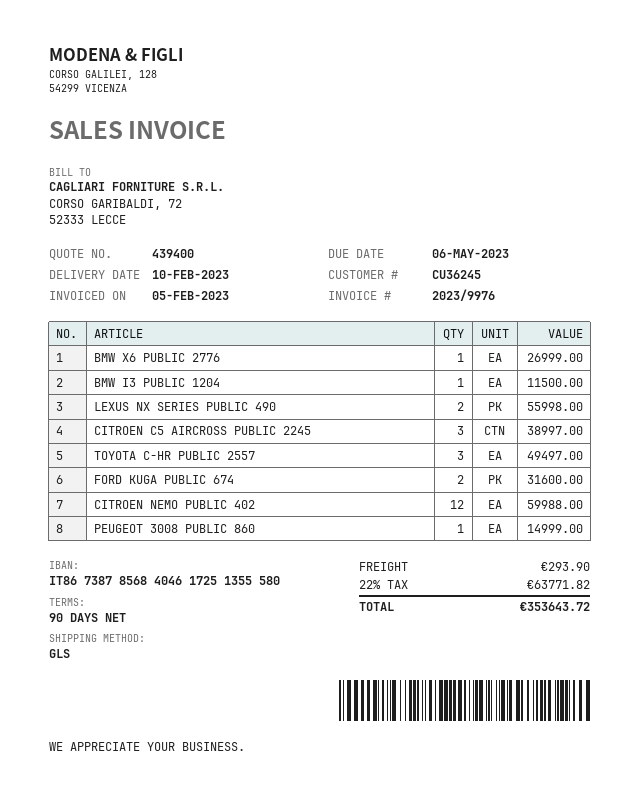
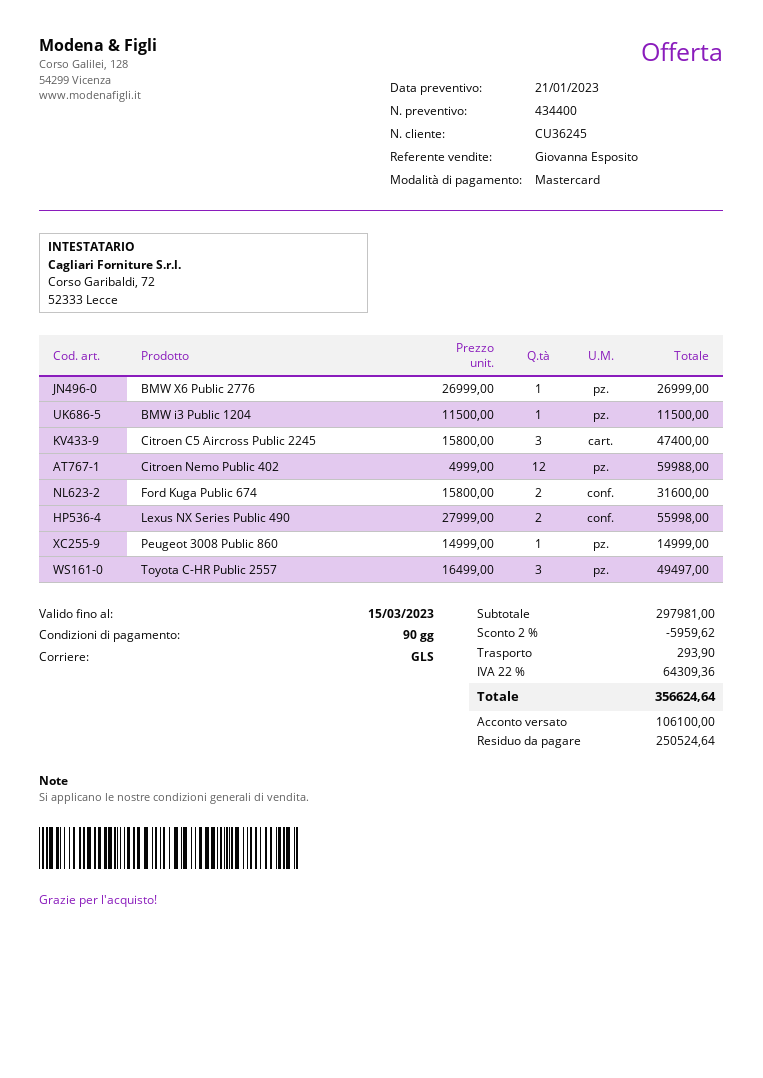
quote number: 439400 -> 434400
CITROEN C5 AIRCROSS PUBLIC 2245: 3 for 38997.00 -> 3 for 47400.00
discount: none -> 2% = 5959.62
tax: 22% = 63771.82 -> 22% = 64309.36
total: 353643.72 -> 356624.64

